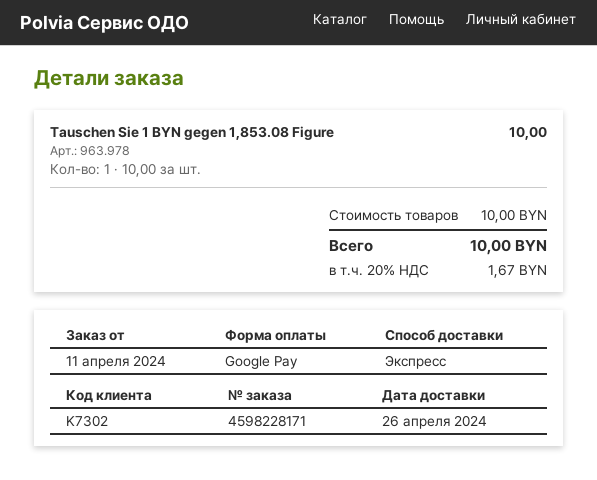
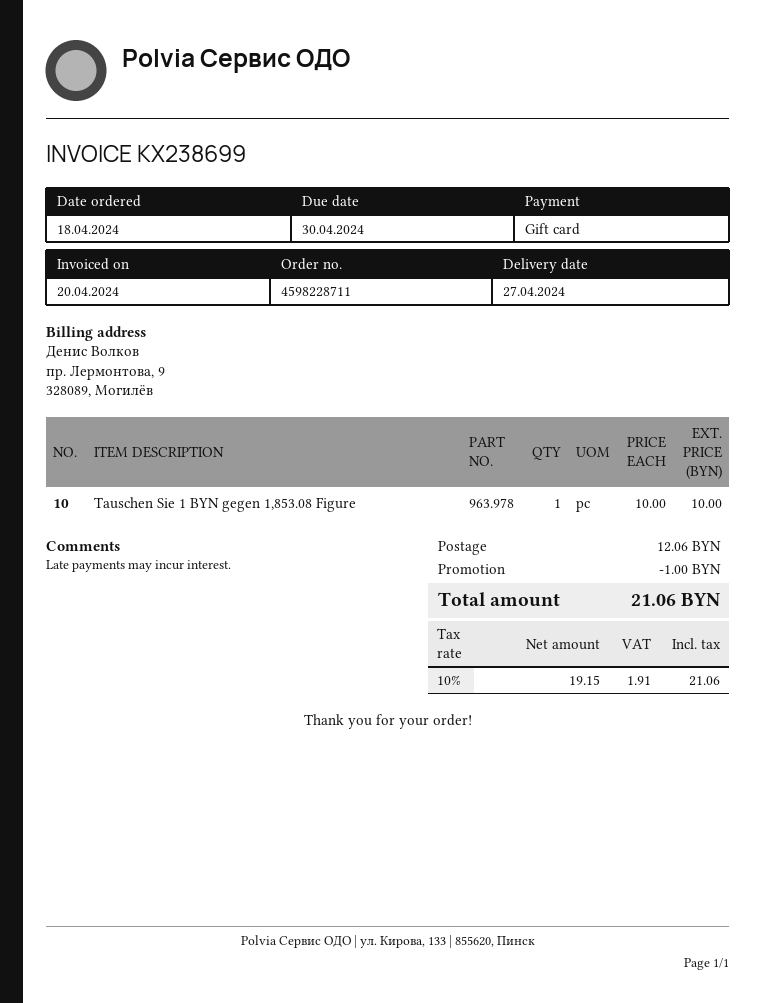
order number: 4598228171 -> 4598228711
order date: 2024-04-11 -> 2024-04-18
delivery date: 2024-04-26 -> 2024-04-27
payment method: Google Pay -> gift card
discount: none -> 1.00
shipping: none -> 12.06
tax: 20% = 1.67 -> 10% = 1.91
total: 10.00 -> 21.06

